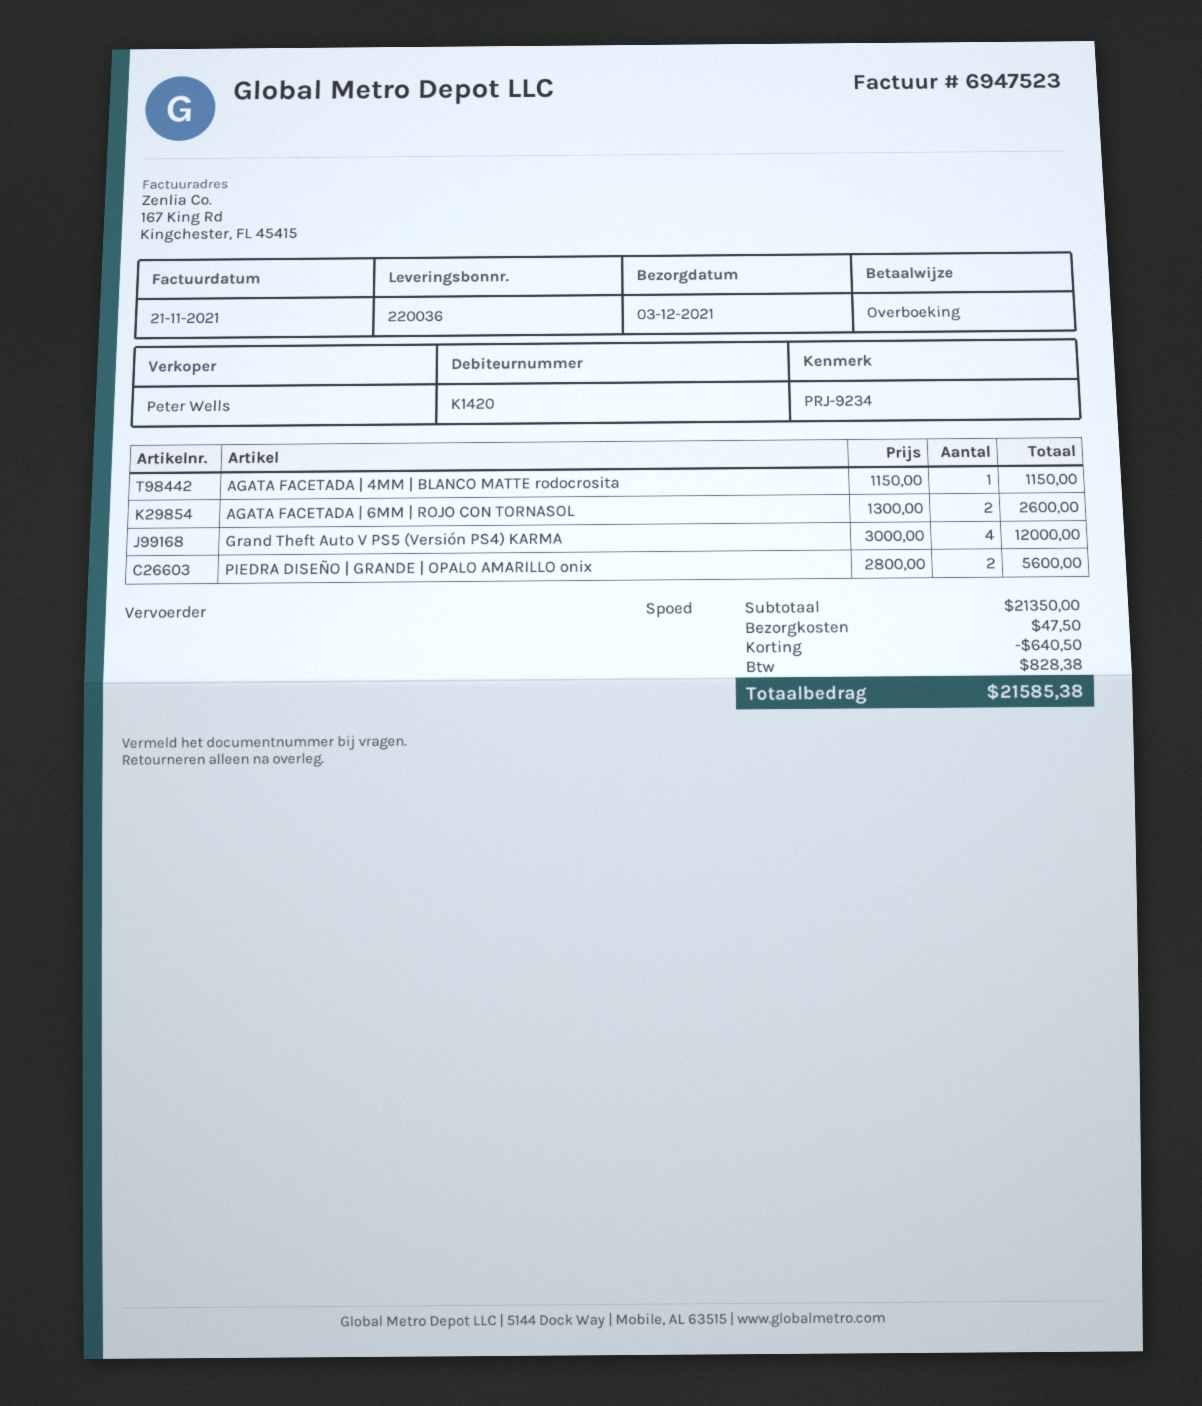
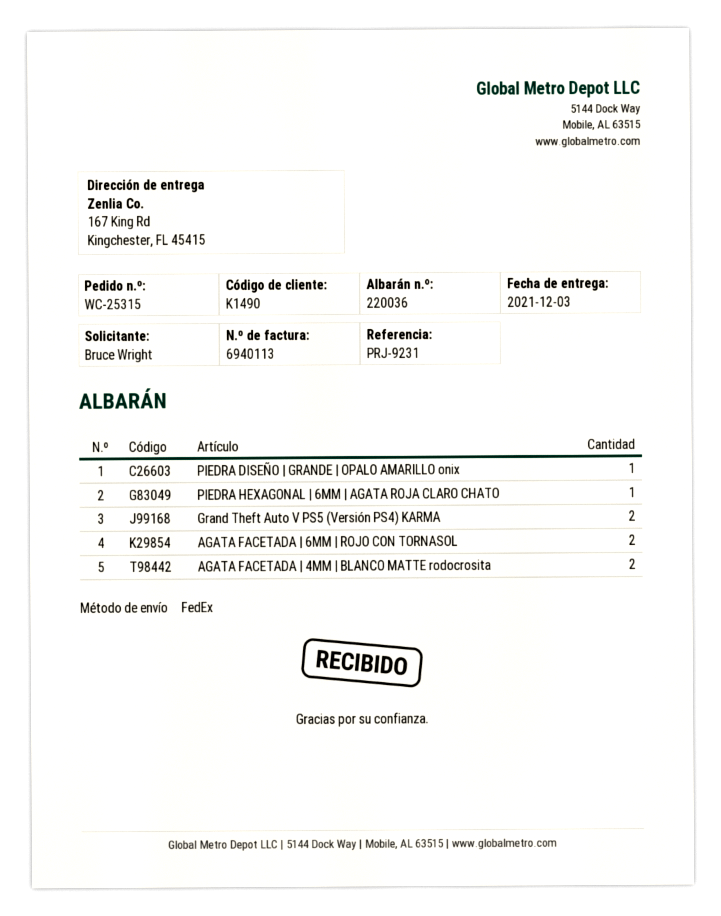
invoice number: 6947523 -> 6940113
customer number: K1420 -> K1490
reference: PRJ-9234 -> PRJ-9231
shipping method: express -> FedEx
AGATA FACETADA | 4MM | BLANCO MATTE rodocrosita: 1 -> 2
Grand Theft Auto V PS5 (Versión PS4) KARMA: 4 -> 2
PIEDRA DISEÑO | GRANDE | OPALO AMARILLO onix: 2 -> 1
PIEDRA HEXAGONAL | 6MM | AGATA ROJA CLARO CHATO: none -> 1

